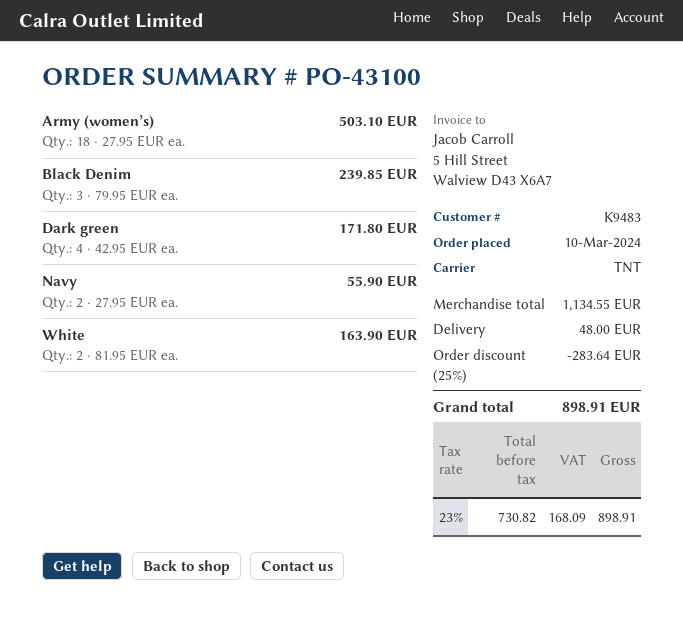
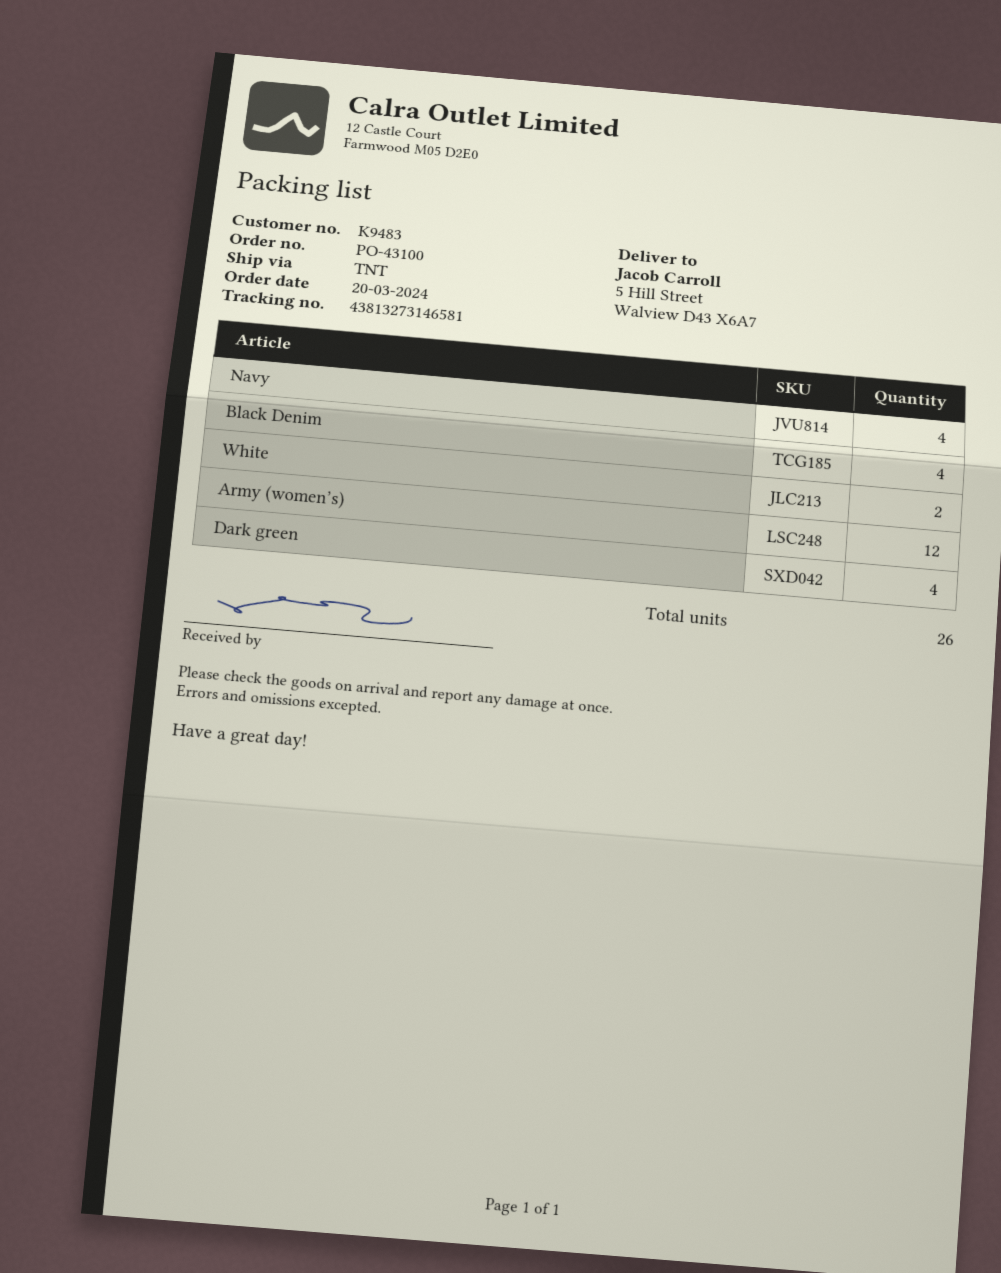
order date: 2024-03-10 -> 2024-03-20
Army (women’s): 18 -> 12
Black Denim: 3 -> 4
Navy: 2 -> 4

